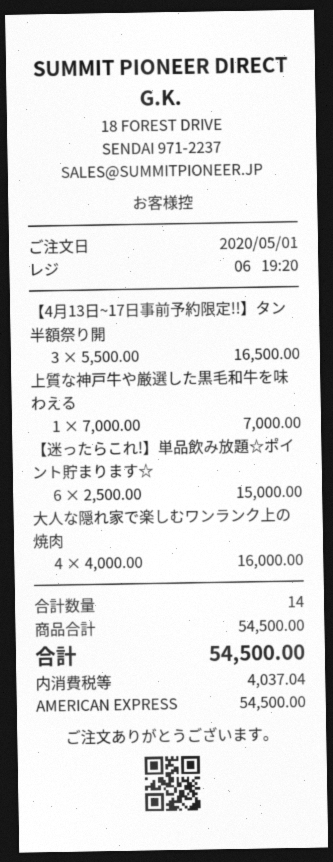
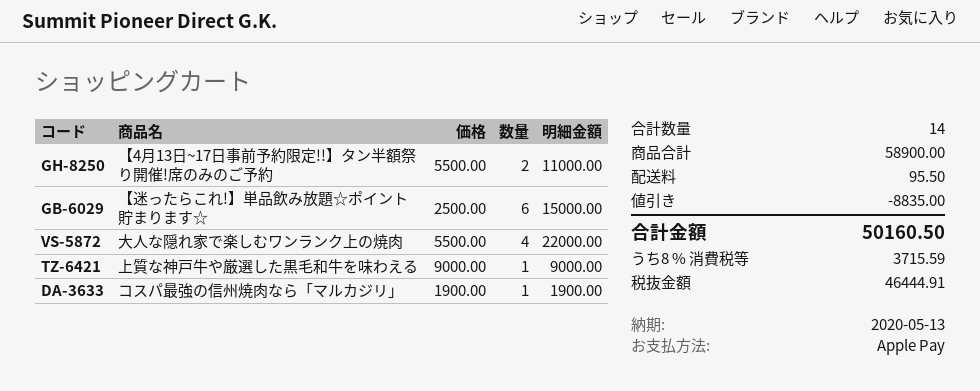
payment method: American Express -> Apple Pay
【4月13日~17日事前予約限定!!】タン半額祭り開: 3 x 5500.00 = 16500.00 -> 2 x 5500.00 = 11000.00
上質な神戸牛や厳選した黒毛和牛を味わえる: 1 x 7000.00 = 7000.00 -> 1 x 9000.00 = 9000.00
大人な隠れ家で楽しむワンランク上の焼肉: 4 x 4000.00 = 16000.00 -> 4 x 5500.00 = 22000.00
コスパ最強の信州焼肉なら「マルカジリ」: none -> 1 x 1900.00 = 1900.00
subtotal: 54500.00 -> 58900.00
discount: none -> 8835.00
shipping: none -> 95.50
tax: 4037.04 -> 3715.59
total: 54500.00 -> 50160.50

